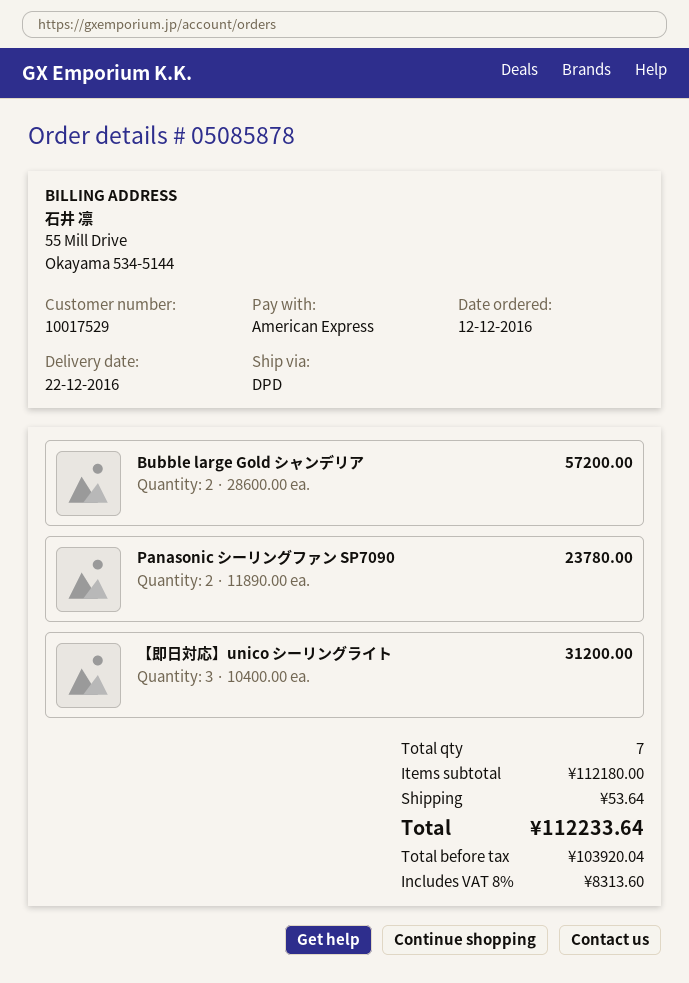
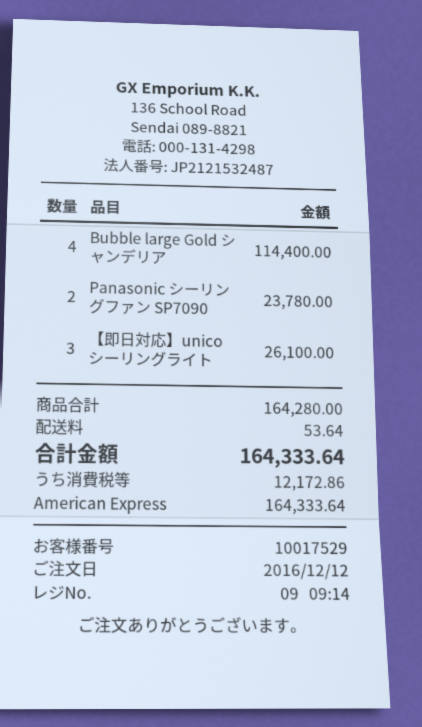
Bubble large Gold シャンデリア: 2 for 57200.00 -> 4 for 114400.00
【即日対応】unico シーリングライト: 3 for 31200.00 -> 3 for 26100.00
subtotal: 112180.00 -> 164280.00
tax: 8313.60 -> 12172.86
total: 112233.64 -> 164333.64

